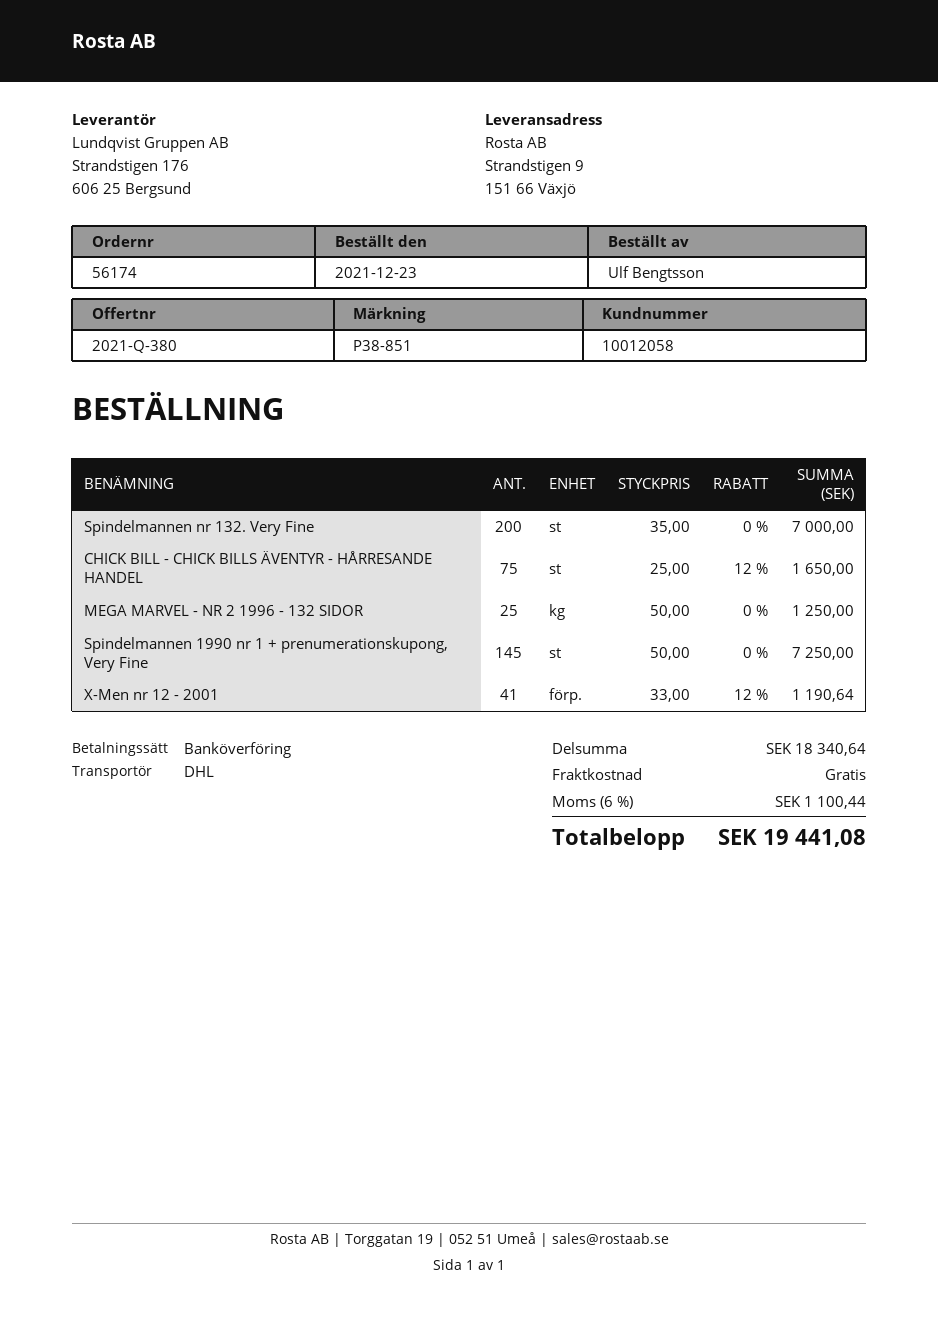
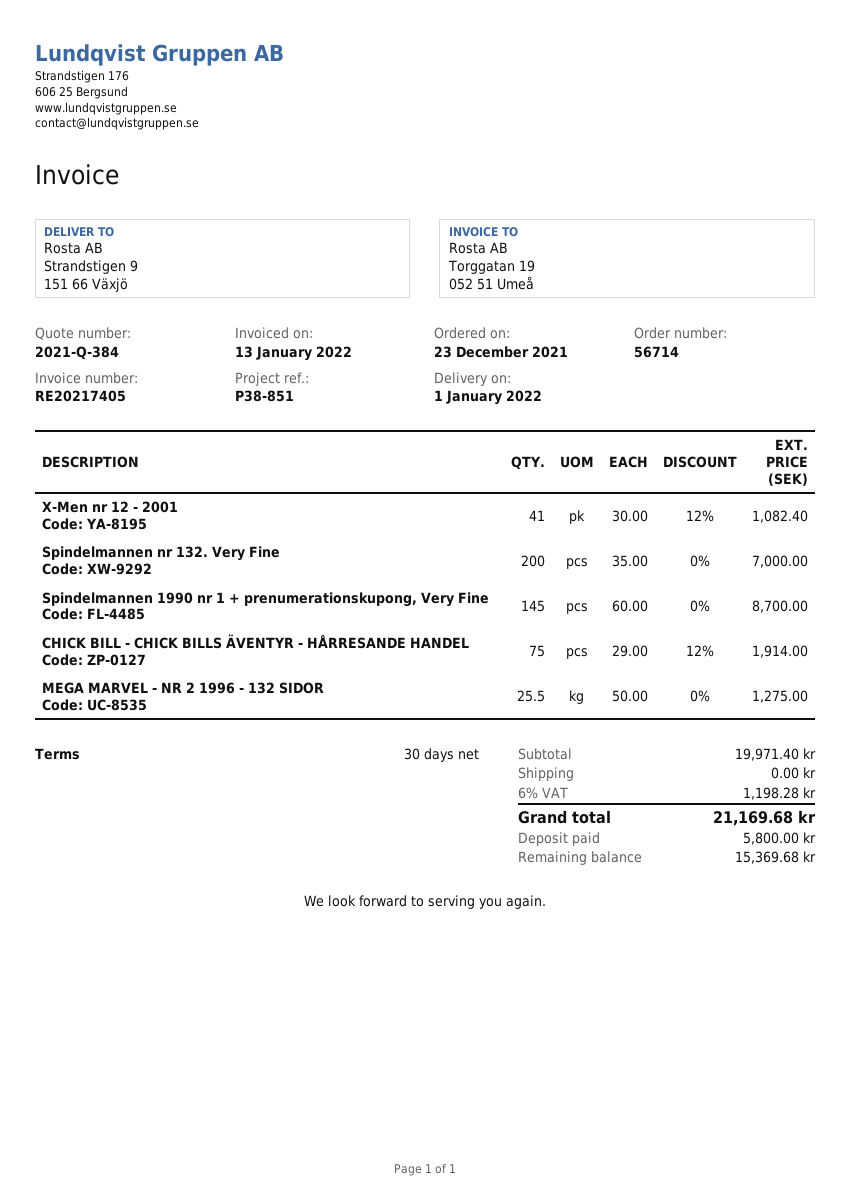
quote number: 2021-Q-380 -> 2021-Q-384
order number: 56174 -> 56714
CHICK BILL - CHICK BILLS ÄVENTYR - HÅRRESANDE HANDEL: 75 x 25.00 - 12% = 1650.00 -> 75 x 29.00 - 12% = 1914.00
MEGA MARVEL - NR 2 1996 - 132 SIDOR: 25 x 50.00 = 1250.00 -> 25.5 x 50.00 = 1275.00
Spindelmannen 1990 nr 1 + prenumerationskupong, Very Fine: 145 x 50.00 = 7250.00 -> 145 x 60.00 = 8700.00
X-Men nr 12 - 2001: 41 x 33.00 - 12% = 1190.64 -> 41 x 30.00 - 12% = 1082.40
subtotal: 18340.64 -> 19971.40
tax: 6% = 1100.44 -> 6% = 1198.28
total: 19441.08 -> 21169.68

